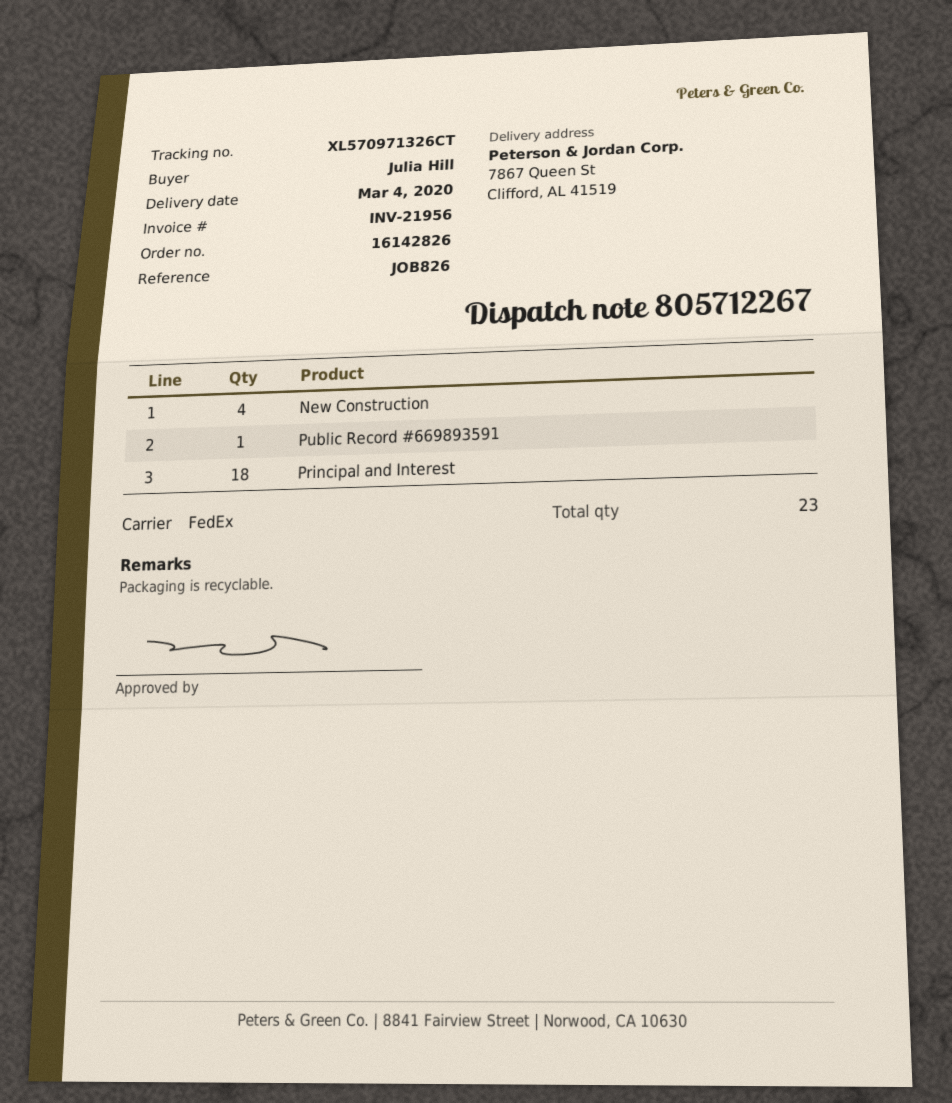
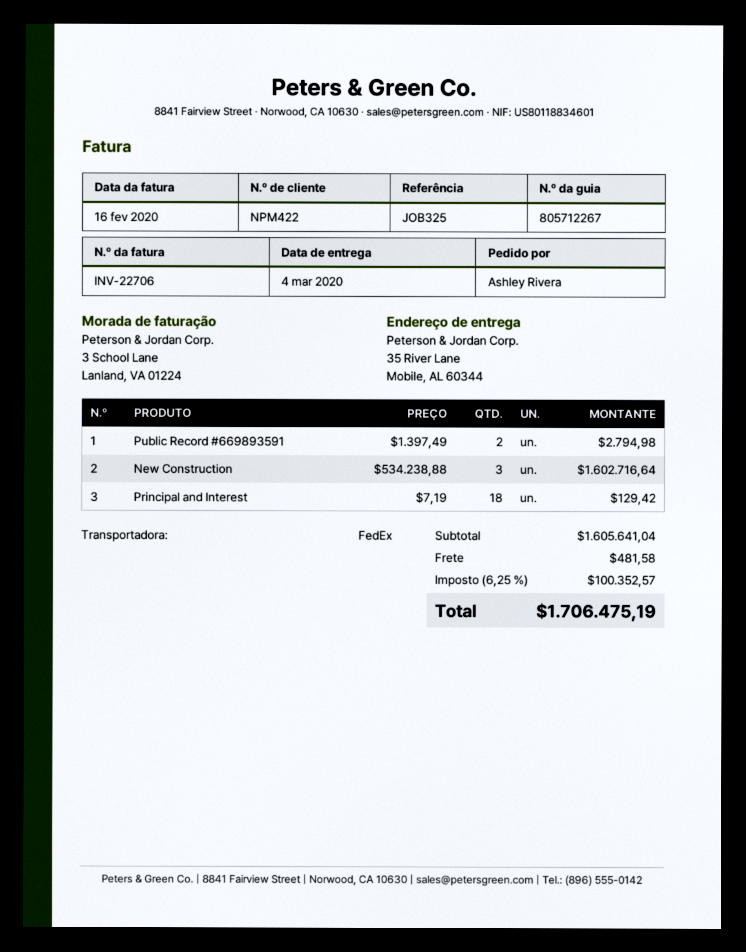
invoice number: INV-21956 -> INV-22706
reference: JOB826 -> JOB325
ordered by: Julia Hill -> Ashley Rivera
ship to: 7867 Queen St, Clifford, AL 41519 -> 35 River Lane, Mobile, AL 60344
New Construction: 4 -> 3
Public Record #669893591: 1 -> 2

